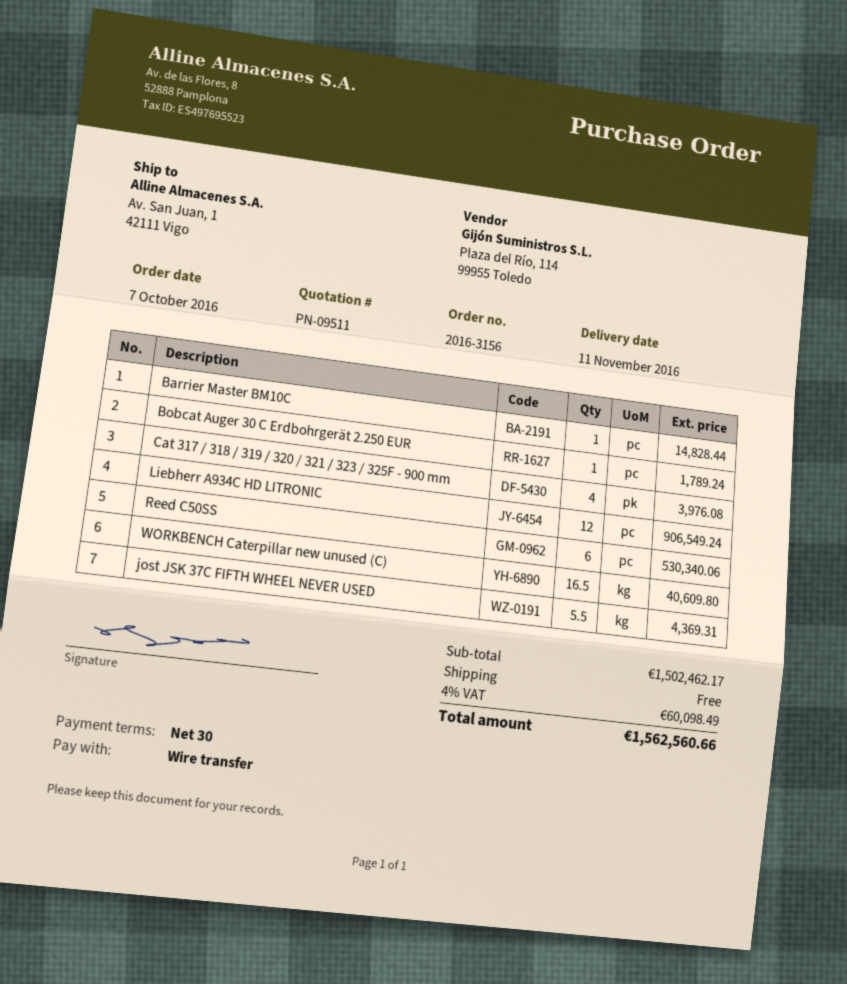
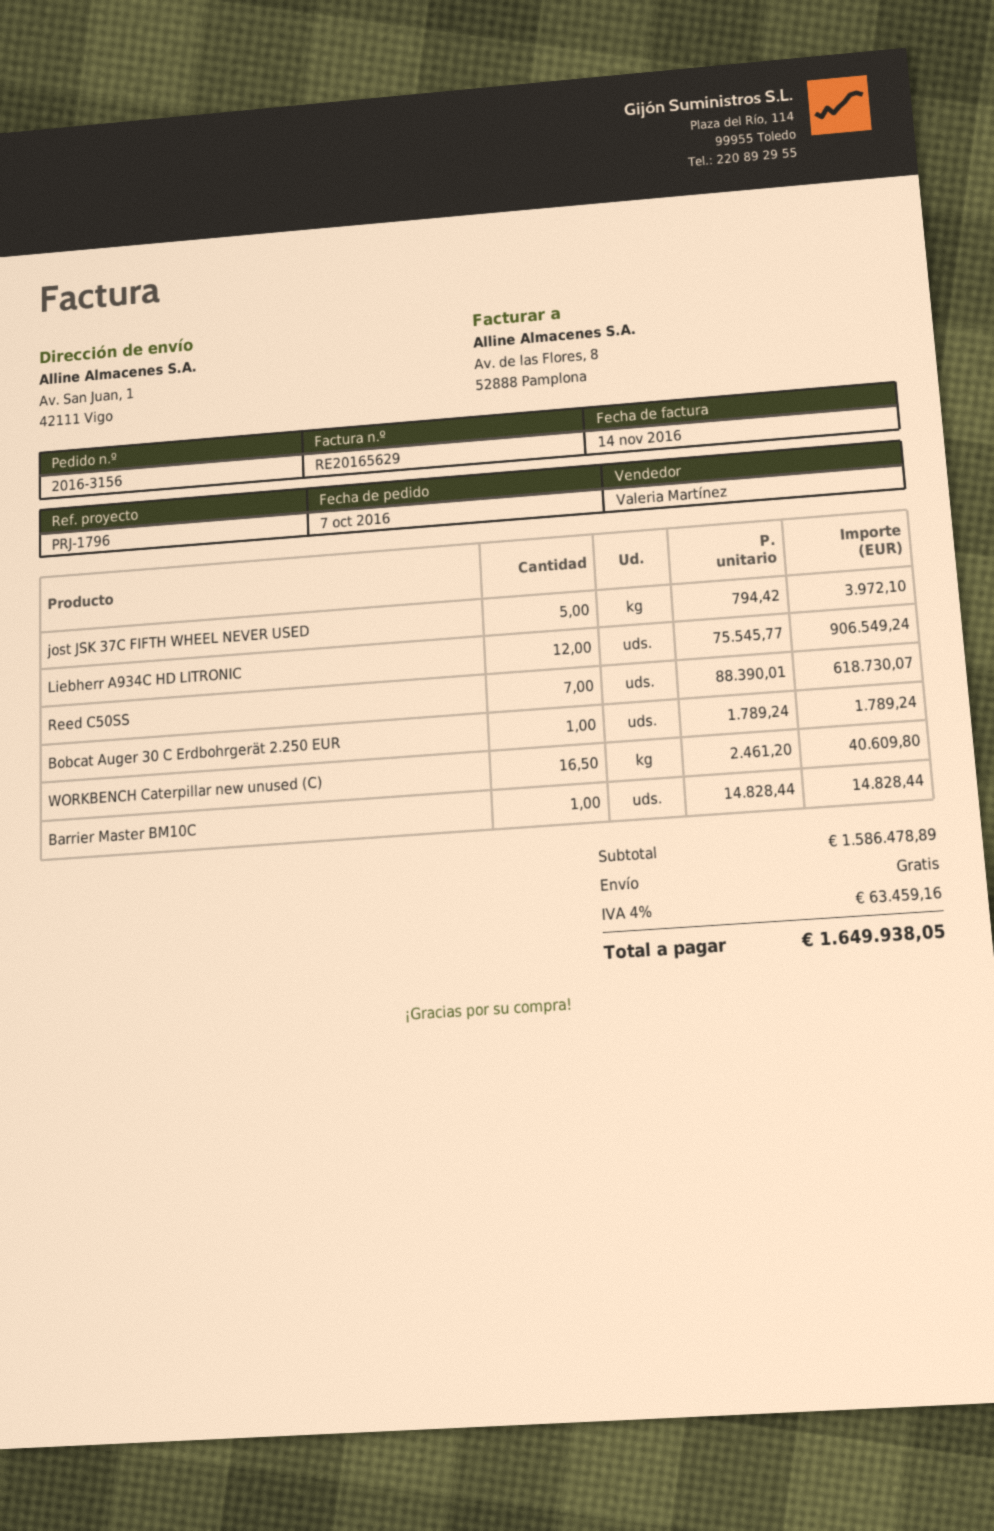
Cat 317 / 318 / 319 / 320 / 321 / 323 / 325F - 900 mm: 4 for 3976.08 -> none
Reed C50SS: 6 for 530340.06 -> 7 for 618730.07
jost JSK 37C FIFTH WHEEL NEVER USED: 5.5 for 4369.31 -> 5 for 3972.10
subtotal: 1502462.17 -> 1586478.89
tax: 4% = 60098.49 -> 4% = 63459.16
total: 1562560.66 -> 1649938.05

